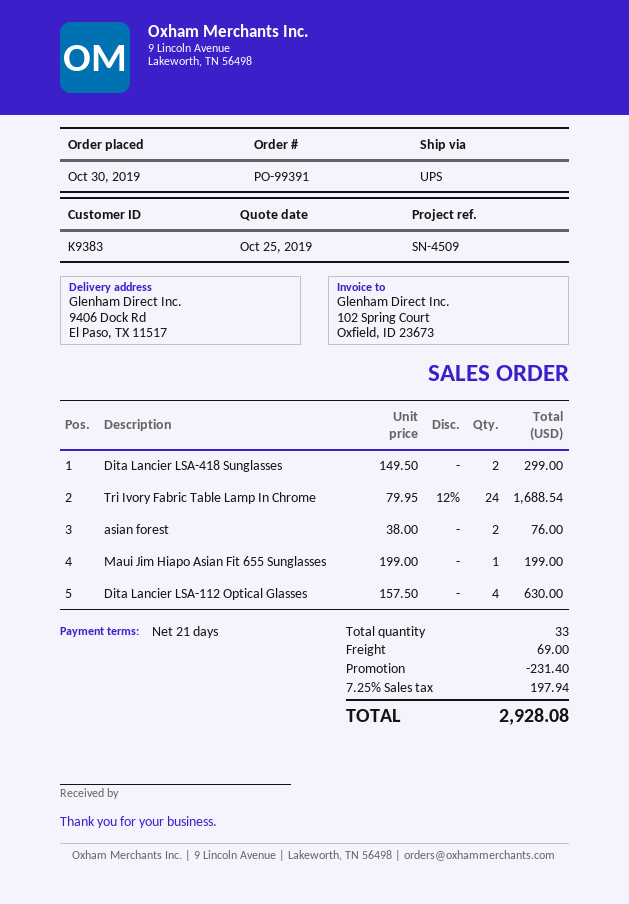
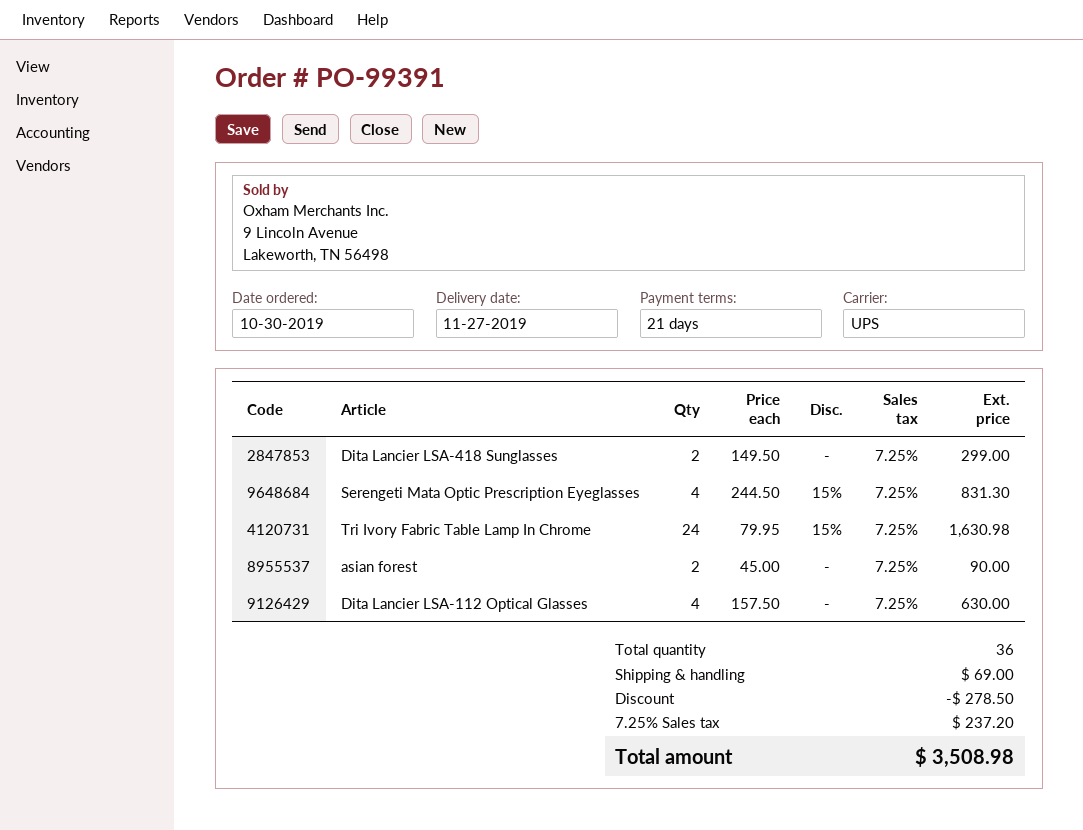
Tri Ivory Fabric Table Lamp In Chrome: 24 x 79.95 - 12% = 1688.54 -> 24 x 79.95 - 15% = 1630.98
asian forest: 2 x 38.00 = 76.00 -> 2 x 45.00 = 90.00
Maui Jim Hiapo Asian Fit 655 Sunglasses: 1 x 199.00 = 199.00 -> none
Serengeti Mata Optic Prescription Eyeglasses: none -> 4 x 244.50 - 15% = 831.30
total quantity: 33 -> 36
discount: 231.40 -> 278.50
tax: 7.25% = 197.94 -> 7.25% = 237.20
total: 2928.08 -> 3508.98

